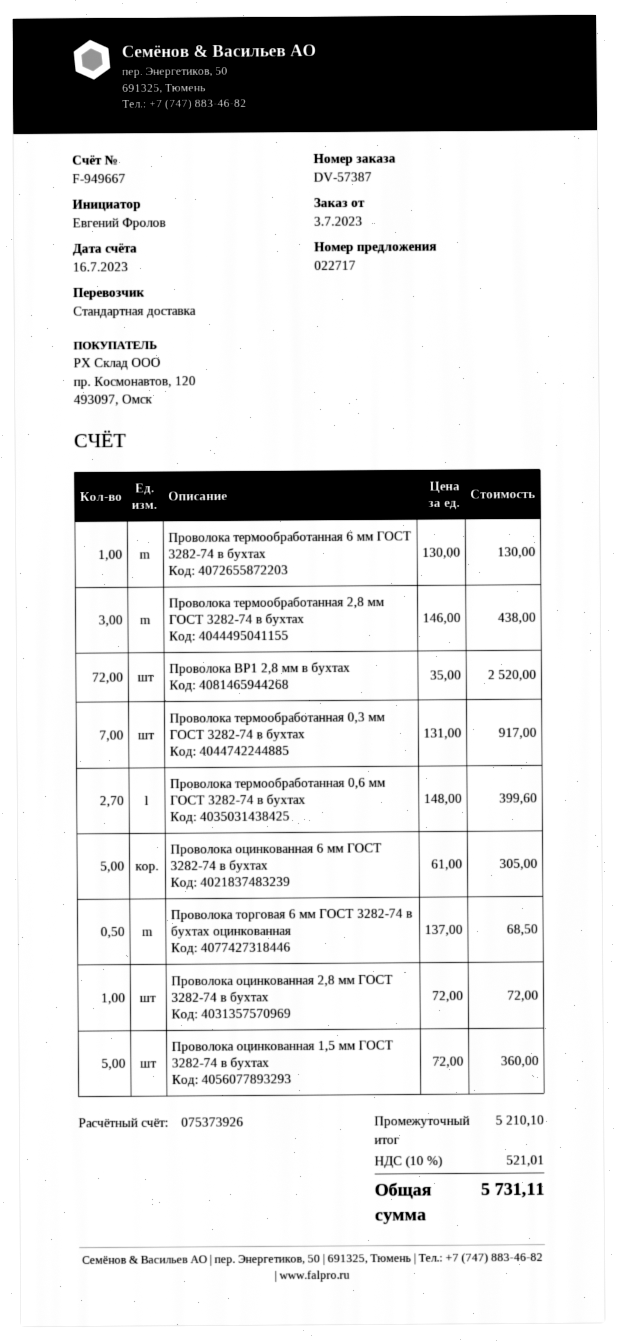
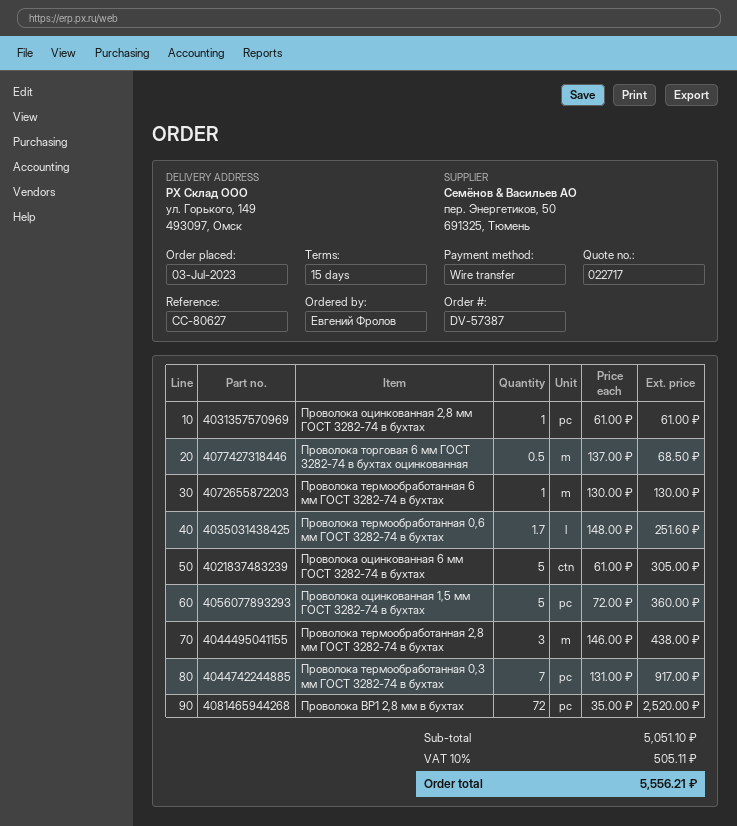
Проволока термообработанная 0,6 мм ГОСТ 3282-74 в бухтах: 2.7 x 148.00 = 399.60 -> 1.7 x 148.00 = 251.60
Проволока оцинкованная 2,8 мм ГОСТ 3282-74 в бухтах: 1 x 72.00 = 72.00 -> 1 x 61.00 = 61.00
subtotal: 5210.10 -> 5051.10
tax: 10% = 521.01 -> 10% = 505.11
total: 5731.11 -> 5556.21

